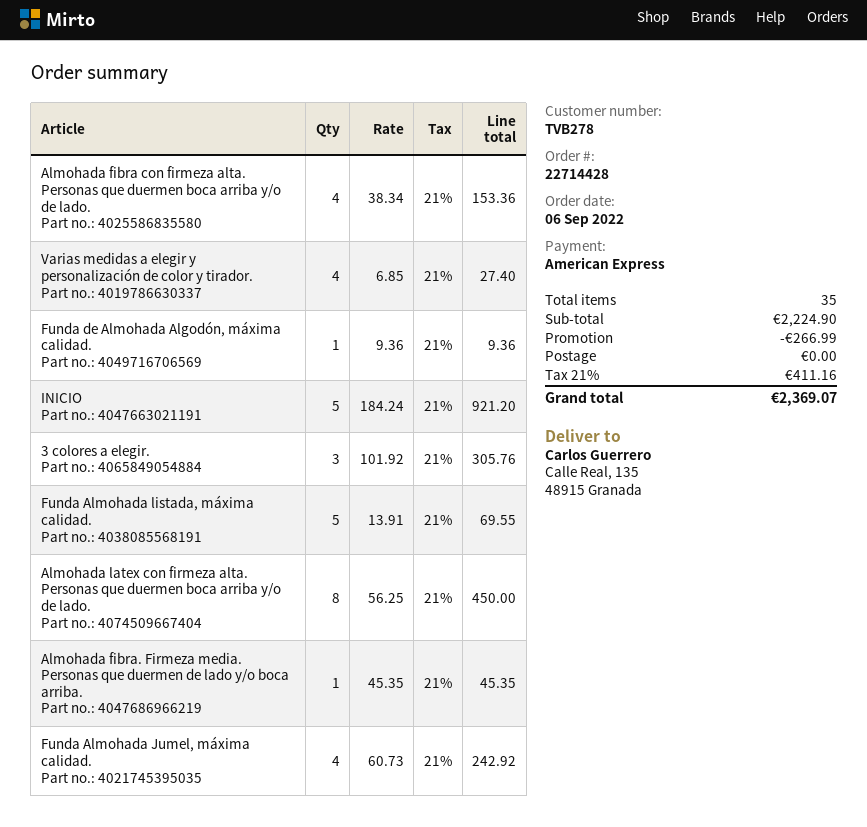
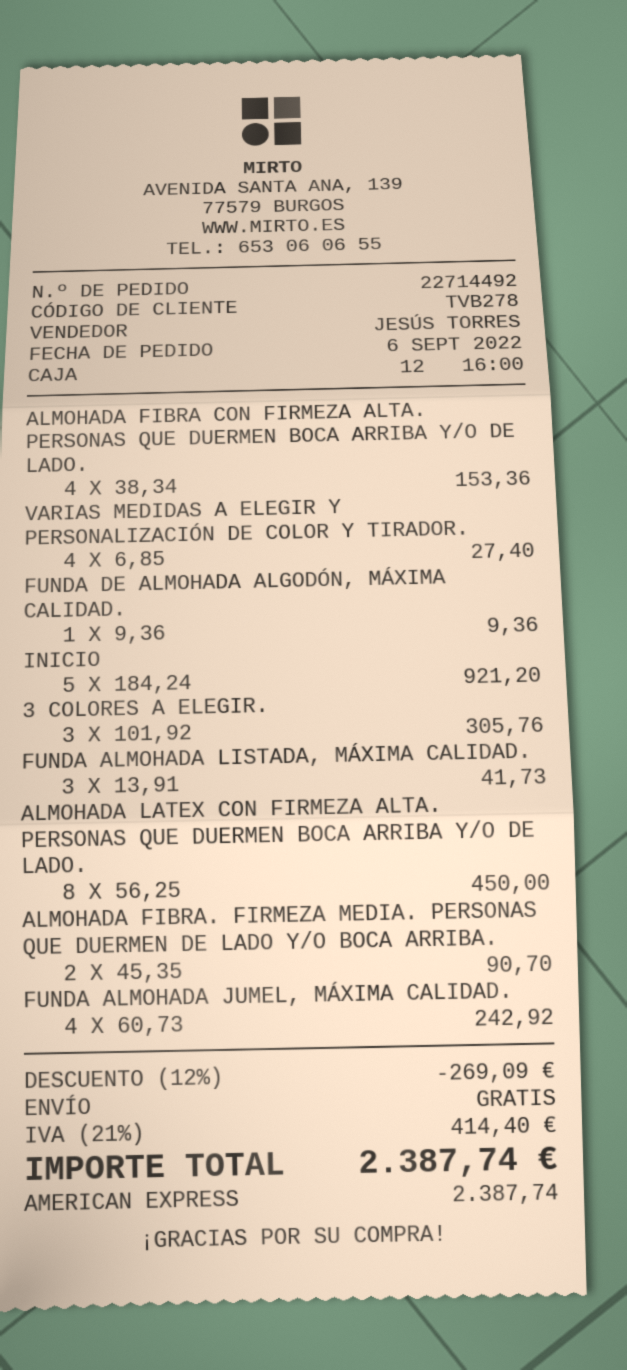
order number: 22714428 -> 22714492
Funda Almohada listada, máxima calidad.: 5 x 13.91 = 69.55 -> 3 x 13.91 = 41.73
Almohada fibra. Firmeza media. Personas que duermen de lado y/o boca arriba.: 1 x 45.35 = 45.35 -> 2 x 45.35 = 90.70
discount: 266.99 -> 269.09
tax: 21% = 411.16 -> 21% = 414.40
total: 2369.07 -> 2387.74

